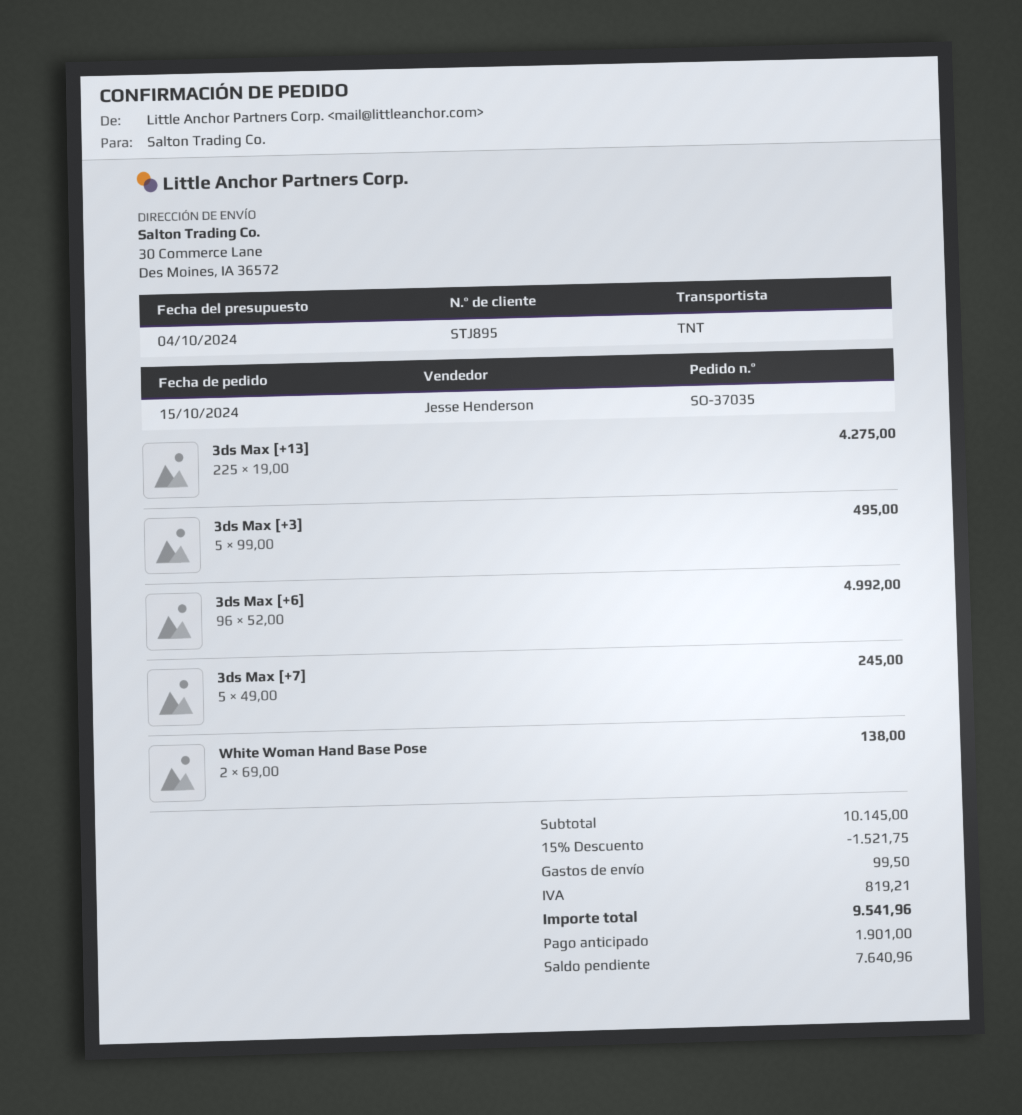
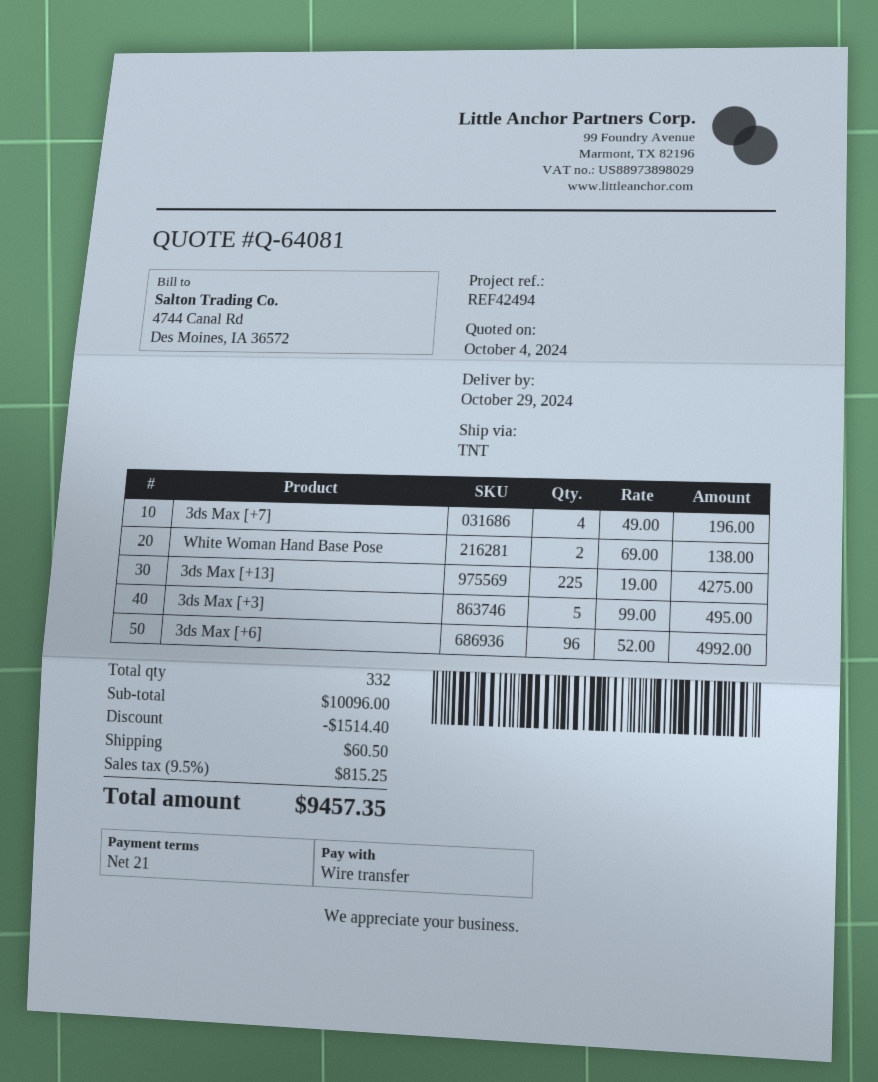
3ds Max [+7]: 5 x 49.00 = 245.00 -> 4 x 49.00 = 196.00
subtotal: 10145.00 -> 10096.00
discount: 1521.75 -> 1514.40
shipping: 99.50 -> 60.50
tax: 819.21 -> 815.25
total: 9541.96 -> 9457.35

